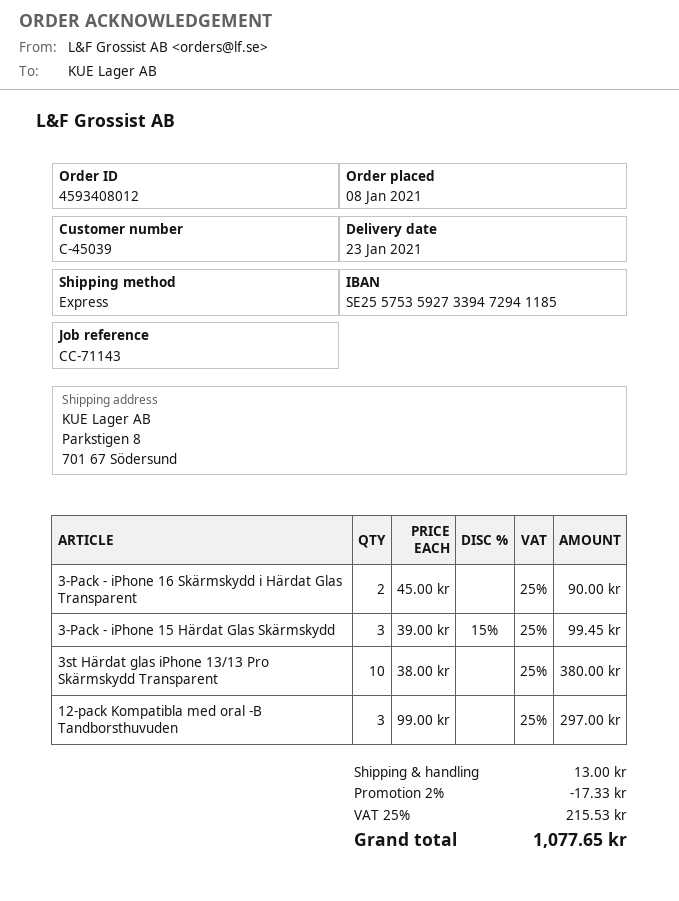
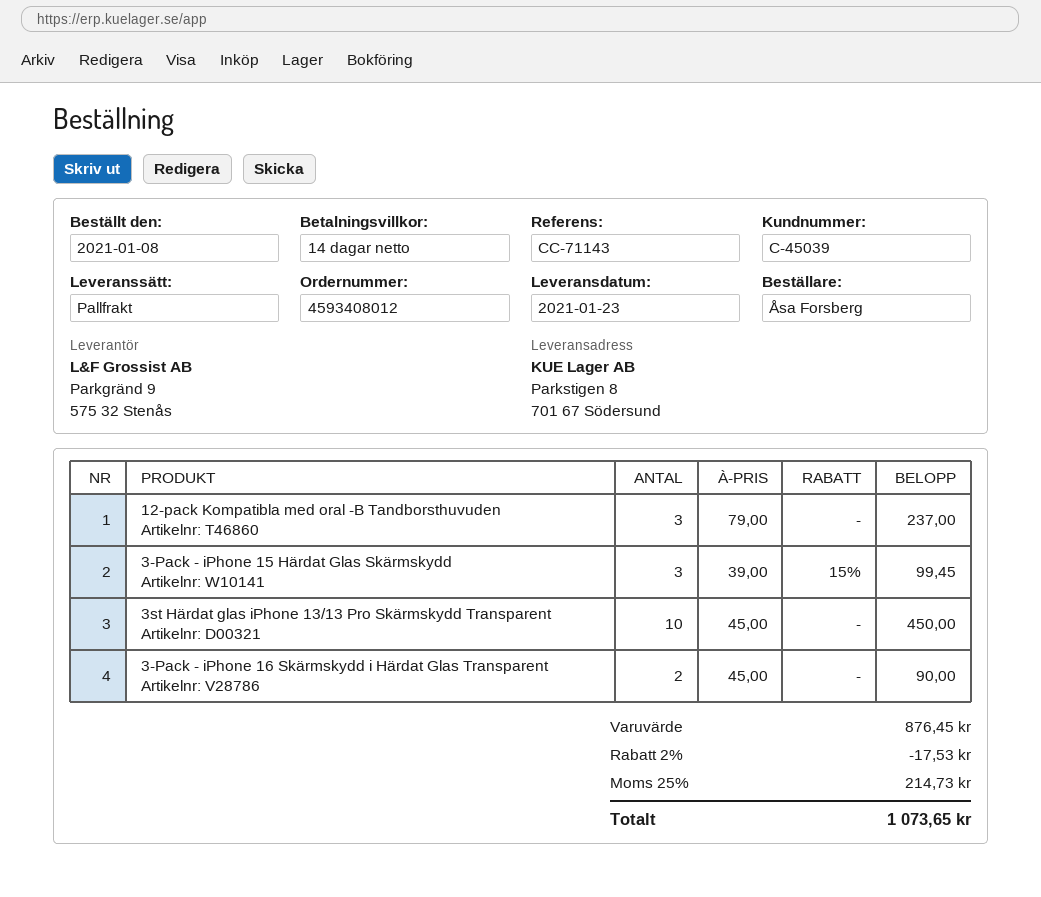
shipping method: express -> pallet freight
3st Härdat glas iPhone 13/13 Pro Skärmskydd Transparent: 10 x 38.00 = 380.00 -> 10 x 45.00 = 450.00
12-pack Kompatibla med oral -B Tandborsthuvuden: 3 x 99.00 = 297.00 -> 3 x 79.00 = 237.00
discount: 2% = 17.33 -> 2% = 17.53
shipping: 13.00 -> none
tax: 25% = 215.53 -> 25% = 214.73
total: 1077.65 -> 1073.65

